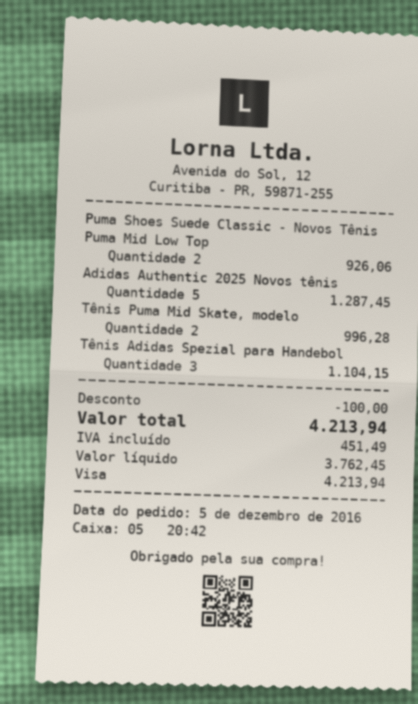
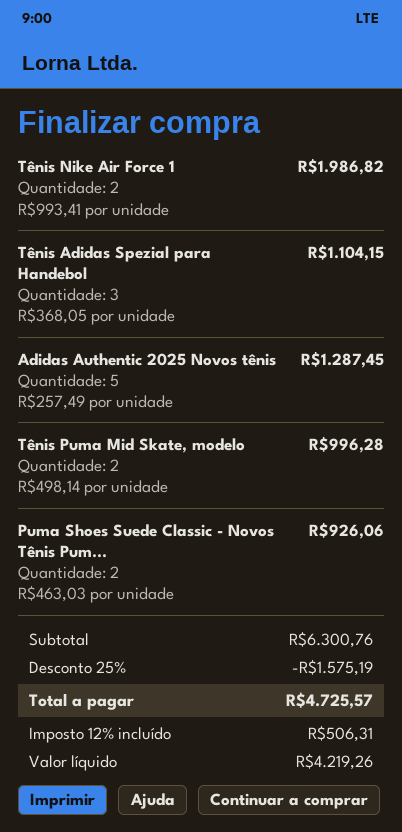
Tênis Nike Air Force 1: none -> 2 for 1986.82
discount: 100.00 -> 1575.19
net: 3762.45 -> 4219.26
tax: 451.49 -> 506.31
total: 4213.94 -> 4725.57

